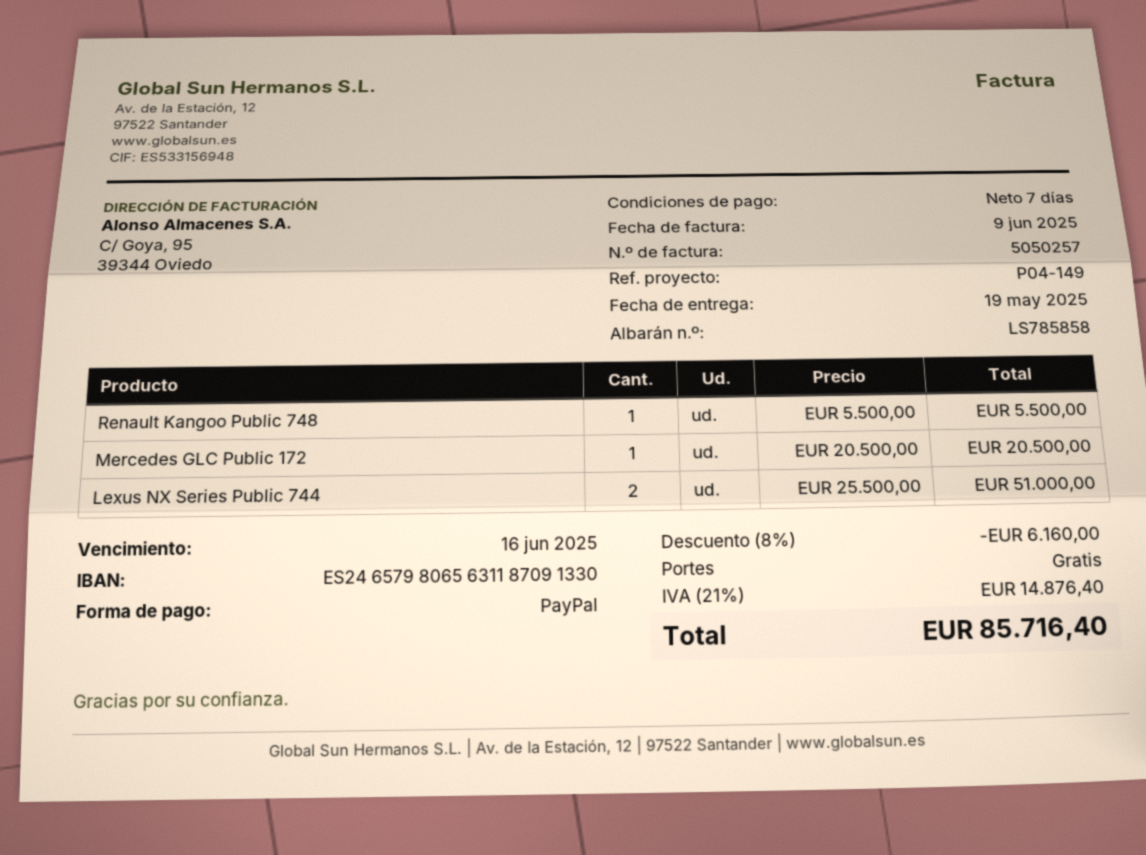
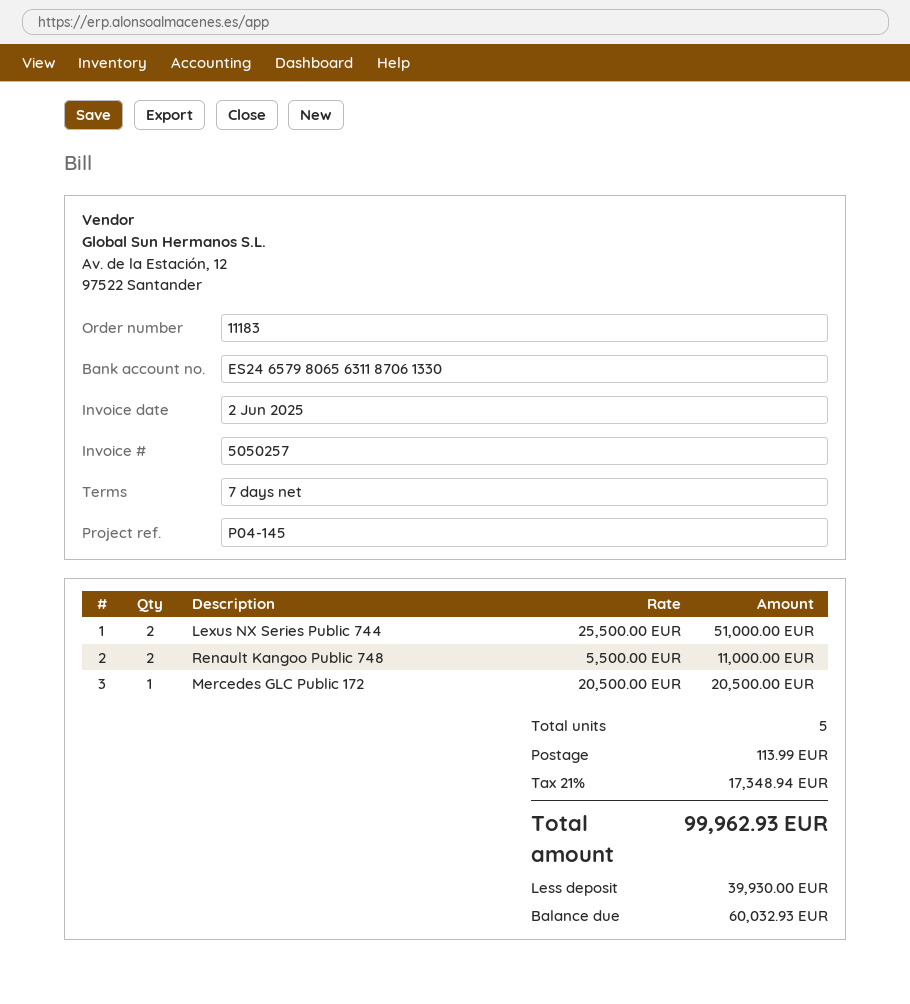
invoice date: 2025-06-09 -> 2025-06-02
reference: P04-149 -> P04-145
bank account: ES2465798065631187091330 -> ES2465798065631187061330
Renault Kangoo Public 748: 1 x 5500.00 = 5500.00 -> 2 x 5500.00 = 11000.00
discount: 8% = 6160.00 -> none
shipping: 0.00 -> 113.99
tax: 21% = 14876.40 -> 21% = 17348.94
total: 85716.40 -> 99962.93

